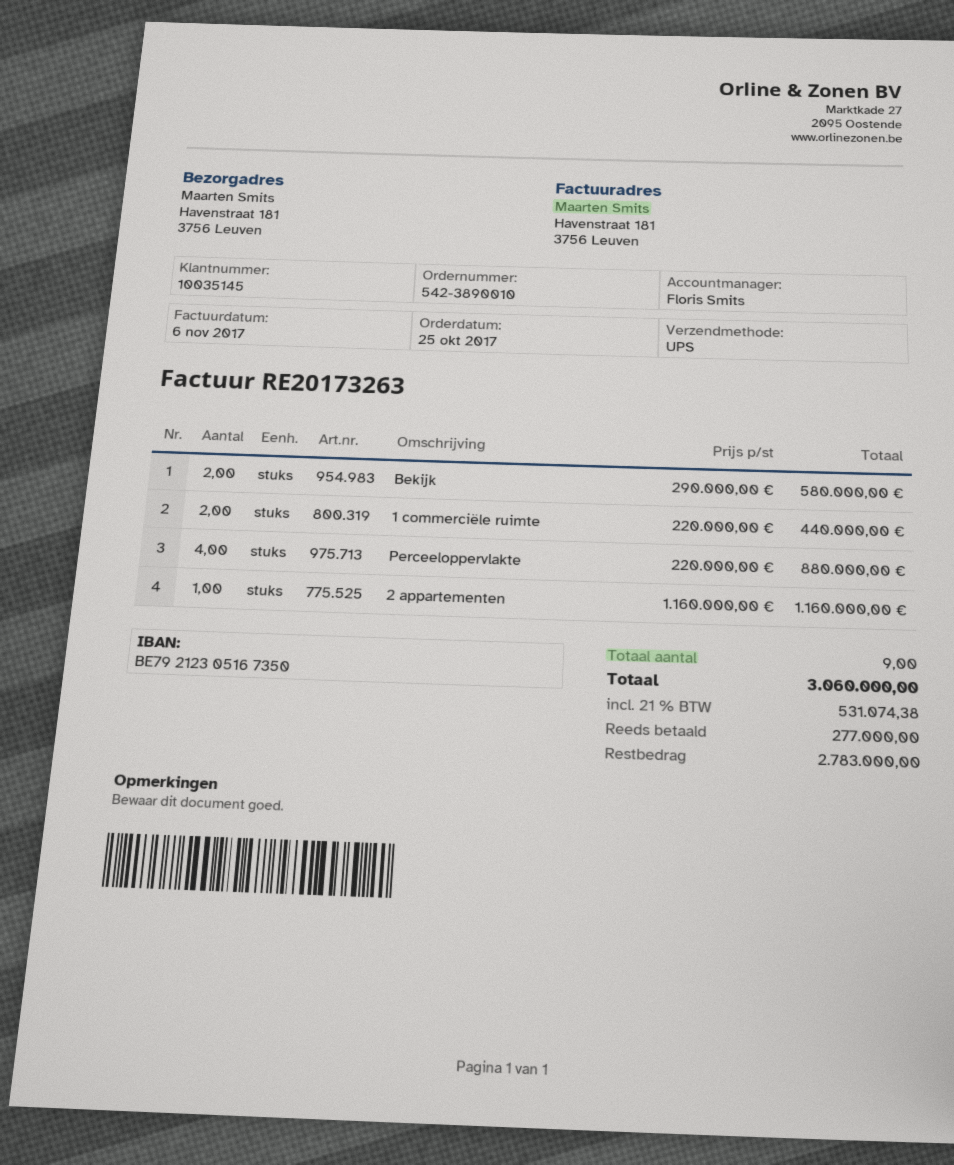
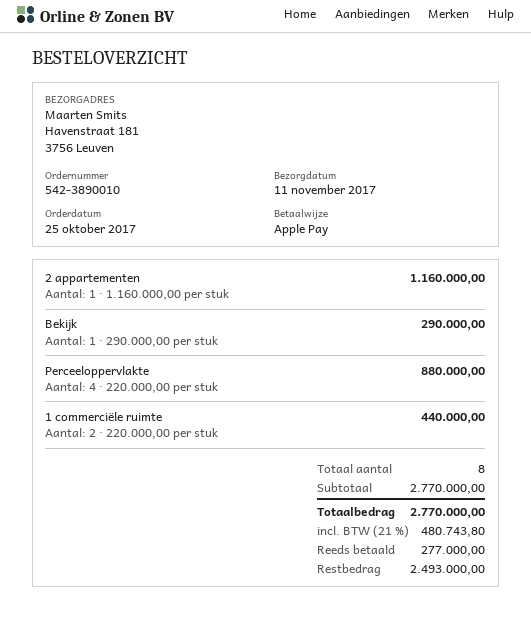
Bekijk: 2 x 290000.00 = 580000.00 -> 1 x 290000.00 = 290000.00
total quantity: 9 -> 8
tax: 21% = 531074.38 -> 21% = 480743.80
total: 3060000.00 -> 2770000.00
balance: 2783000.00 -> 2493000.00

